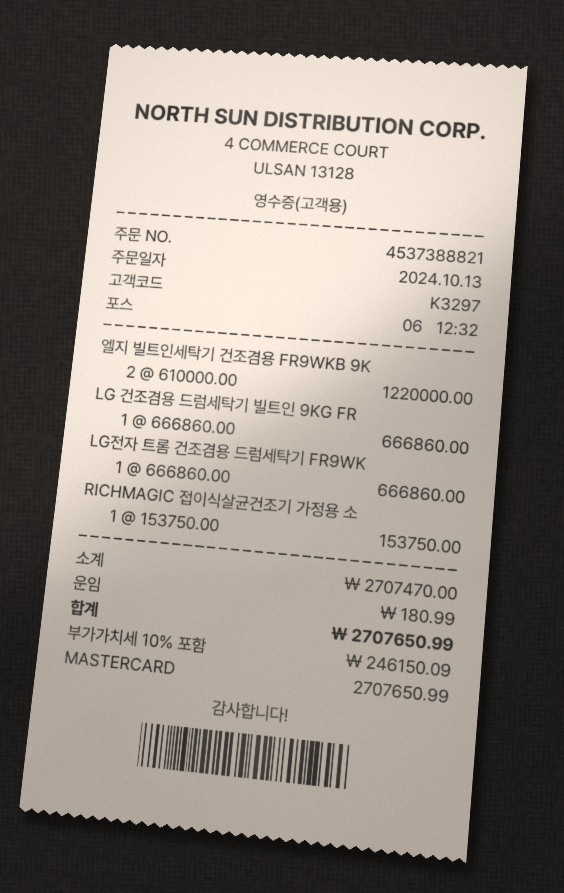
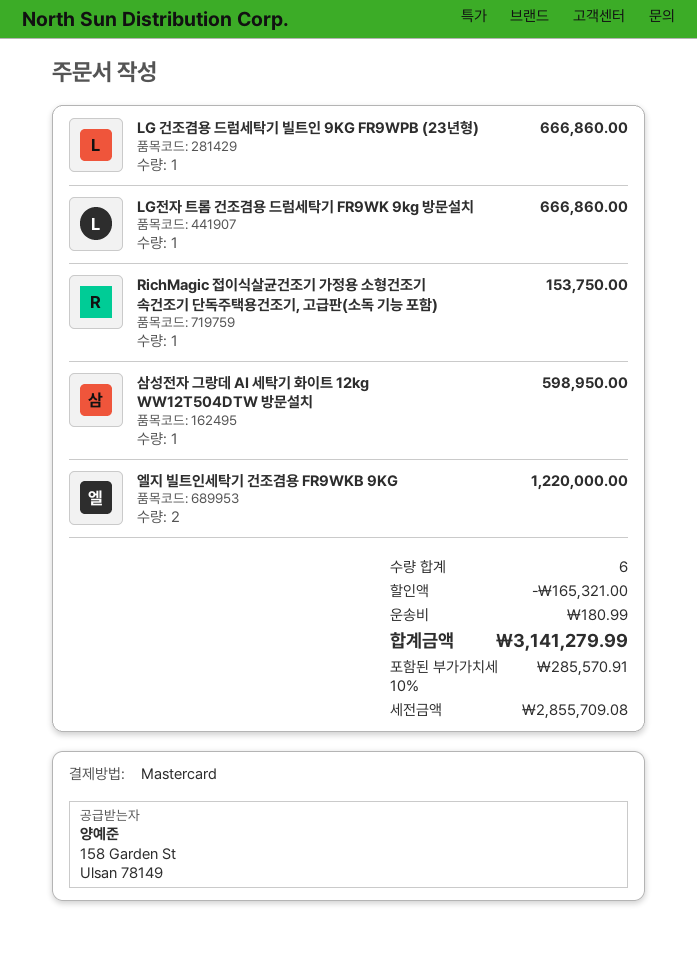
삼성전자 그랑데 AI 세탁기 화이트 12kg WW12T504DTW 방문설치: none -> 1 for 598950.00
discount: none -> 165321.00
tax: 10% = 246150.09 -> 10% = 285570.91
total: 2707650.99 -> 3141279.99

